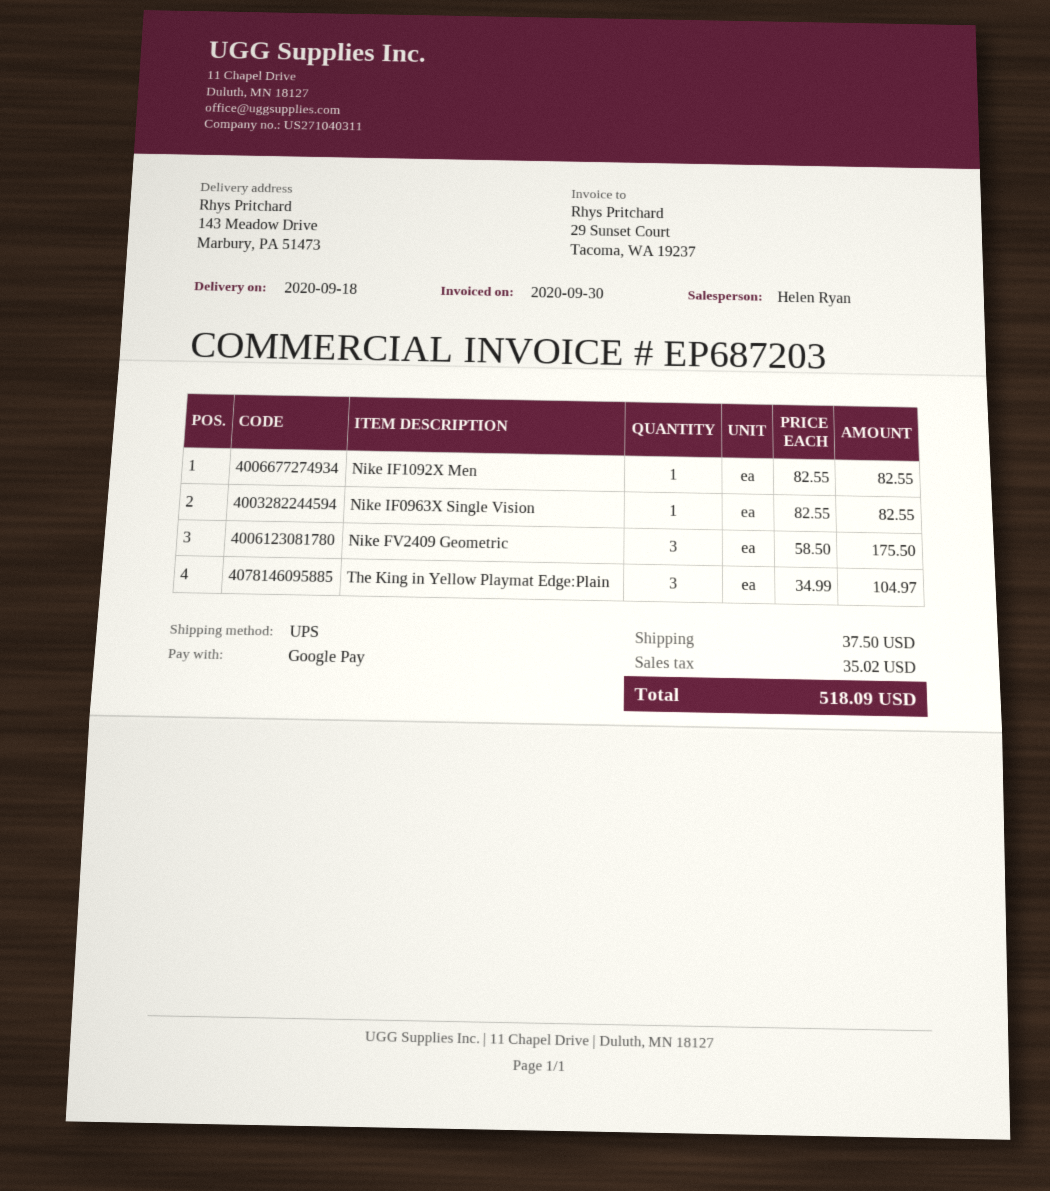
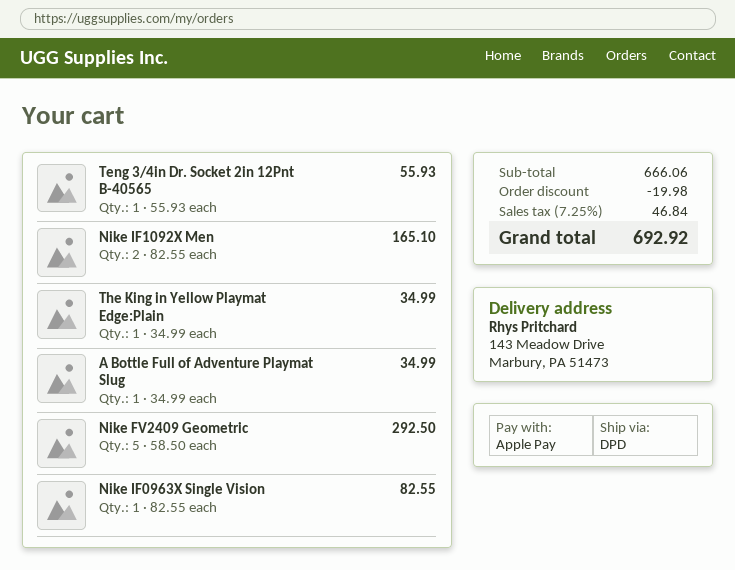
payment method: Google Pay -> Apple Pay
shipping method: UPS -> DPD
Nike IF1092X Men: 1 x 82.55 = 82.55 -> 2 x 82.55 = 165.10
Nike FV2409 Geometric: 3 x 58.50 = 175.50 -> 5 x 58.50 = 292.50
The King in Yellow Playmat Edge:Plain: 3 x 34.99 = 104.97 -> 1 x 34.99 = 34.99
Teng 3/4in Dr. Socket 2in 12Pnt B-40565: none -> 1 x 55.93 = 55.93
A Bottle Full of Adventure Playmat Slug: none -> 1 x 34.99 = 34.99
discount: none -> 19.98
shipping: 37.50 -> none
tax: 35.02 -> 46.84
total: 518.09 -> 692.92

